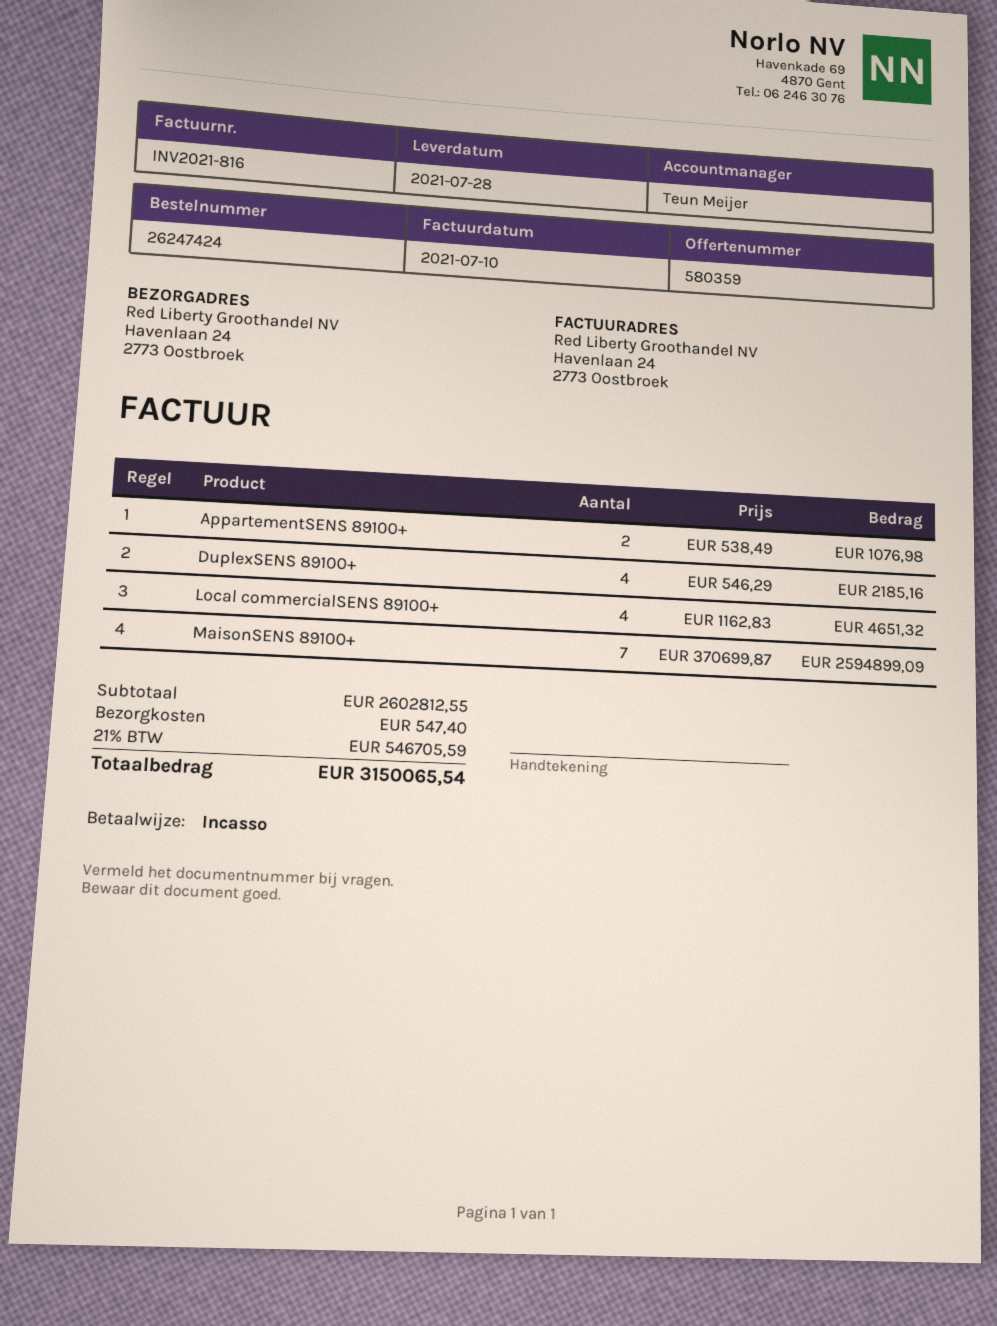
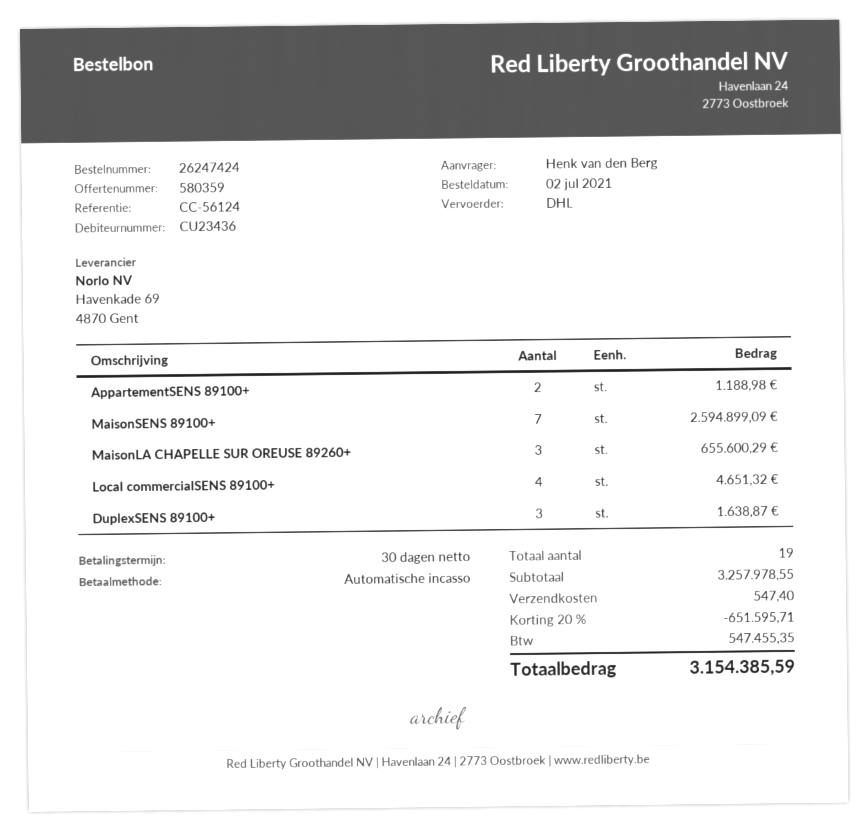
AppartementSENS 89100+: 2 for 1076.98 -> 2 for 1188.98
DuplexSENS 89100+: 4 for 2185.16 -> 3 for 1638.87
MaisonLA CHAPELLE SUR OREUSE 89260+: none -> 3 for 655600.29
subtotal: 2602812.55 -> 3257978.55
discount: none -> 20% = 651595.71
tax: 546705.59 -> 547455.35
total: 3150065.54 -> 3154385.59

